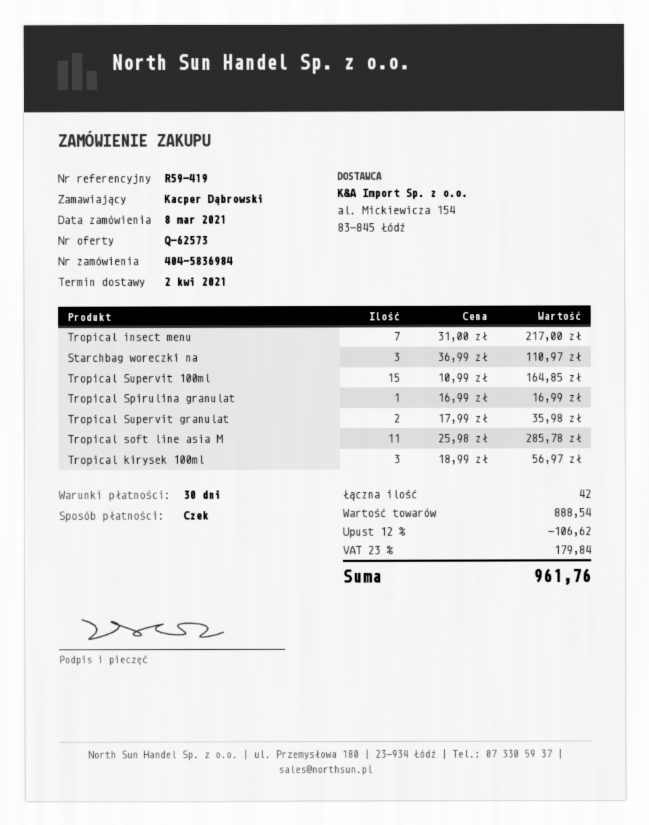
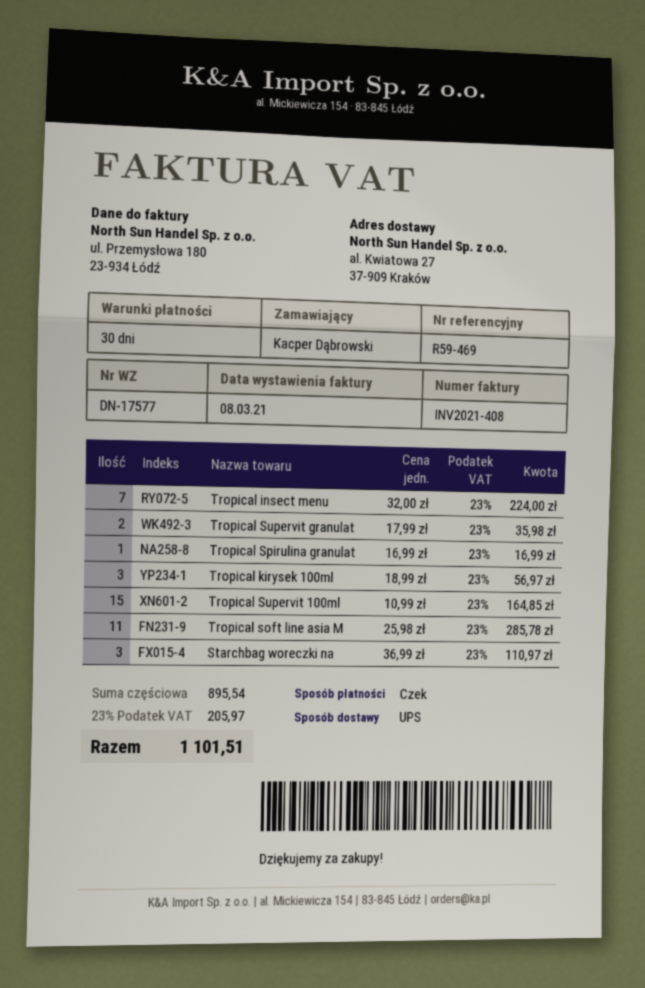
reference: R59-419 -> R59-469
Tropical insect menu: 7 x 31.00 = 217.00 -> 7 x 32.00 = 224.00
subtotal: 888.54 -> 895.54
discount: 12% = 106.62 -> none
tax: 23% = 179.84 -> 23% = 205.97
total: 961.76 -> 1101.51

